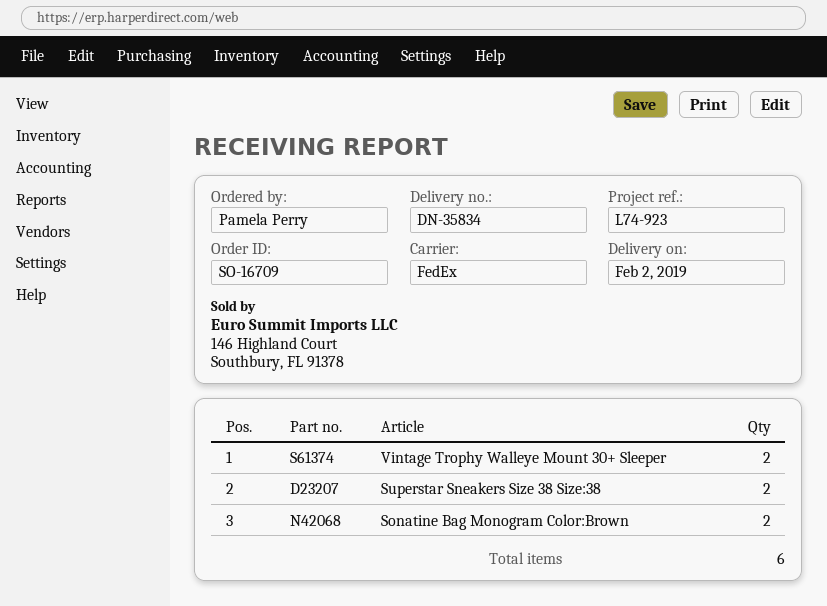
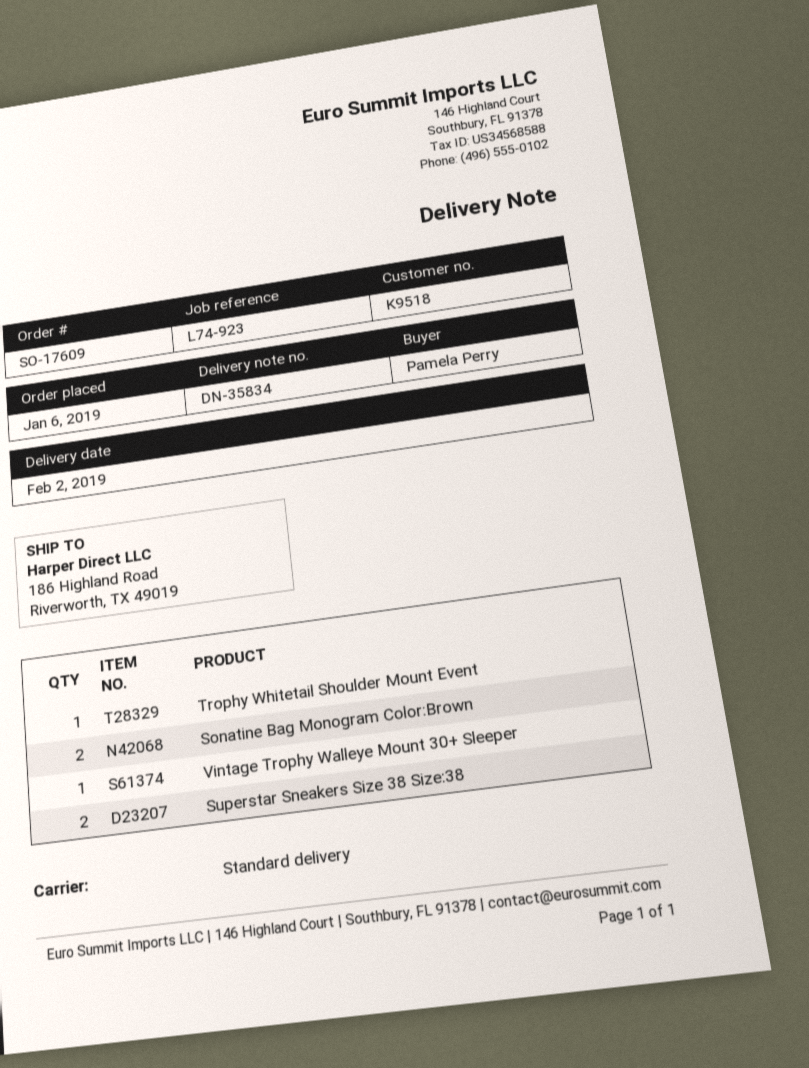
order number: SO-16709 -> SO-17609
shipping method: FedEx -> standard
Vintage Trophy Walleye Mount 30+ Sleeper: 2 -> 1
Trophy Whitetail Shoulder Mount Event: none -> 1

